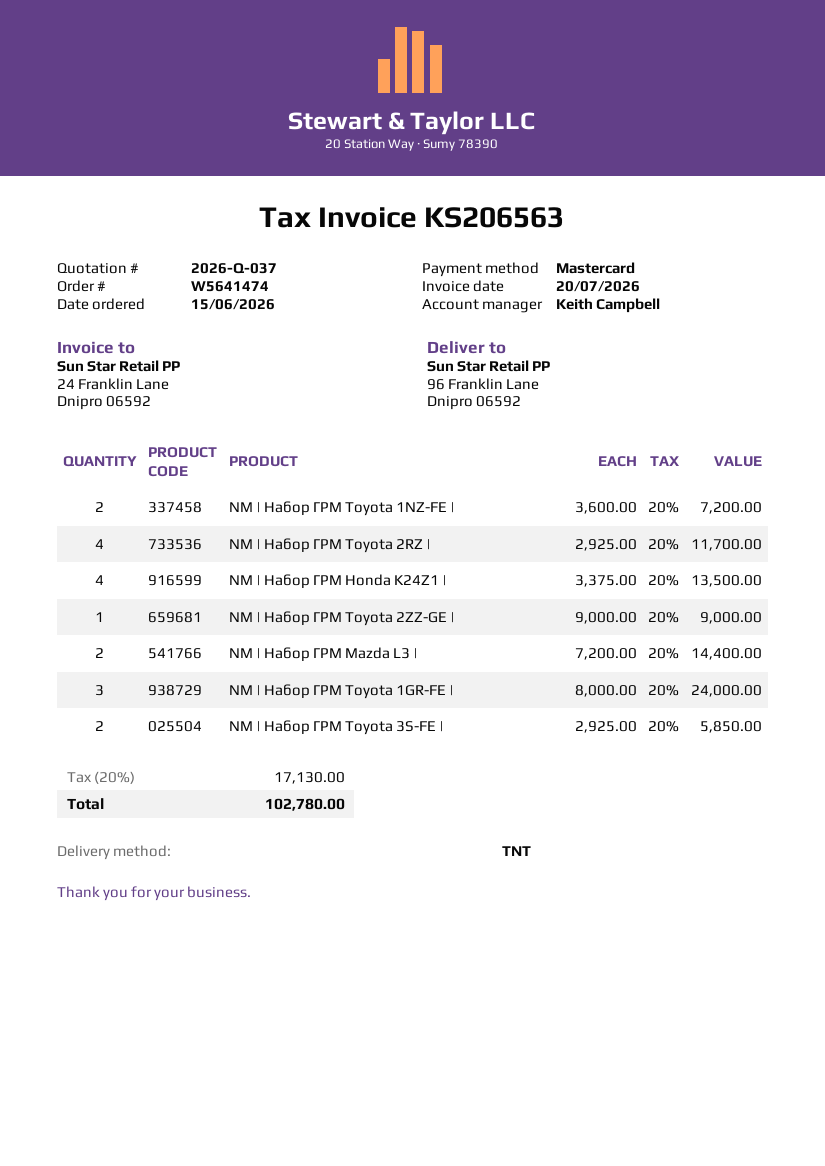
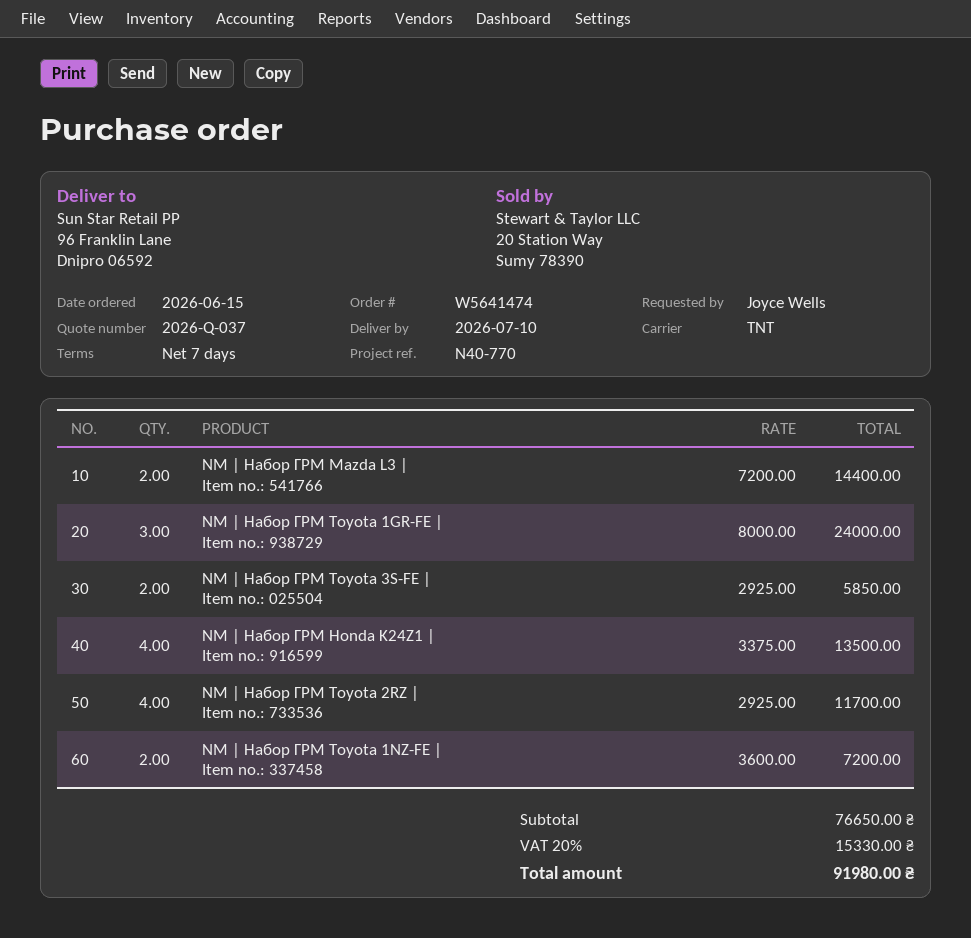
NM | Набор ГРМ Toyota 2ZZ-GE |: 1 x 9000.00 = 9000.00 -> none
tax: 20% = 17130.00 -> 20% = 15330.00
total: 102780.00 -> 91980.00

